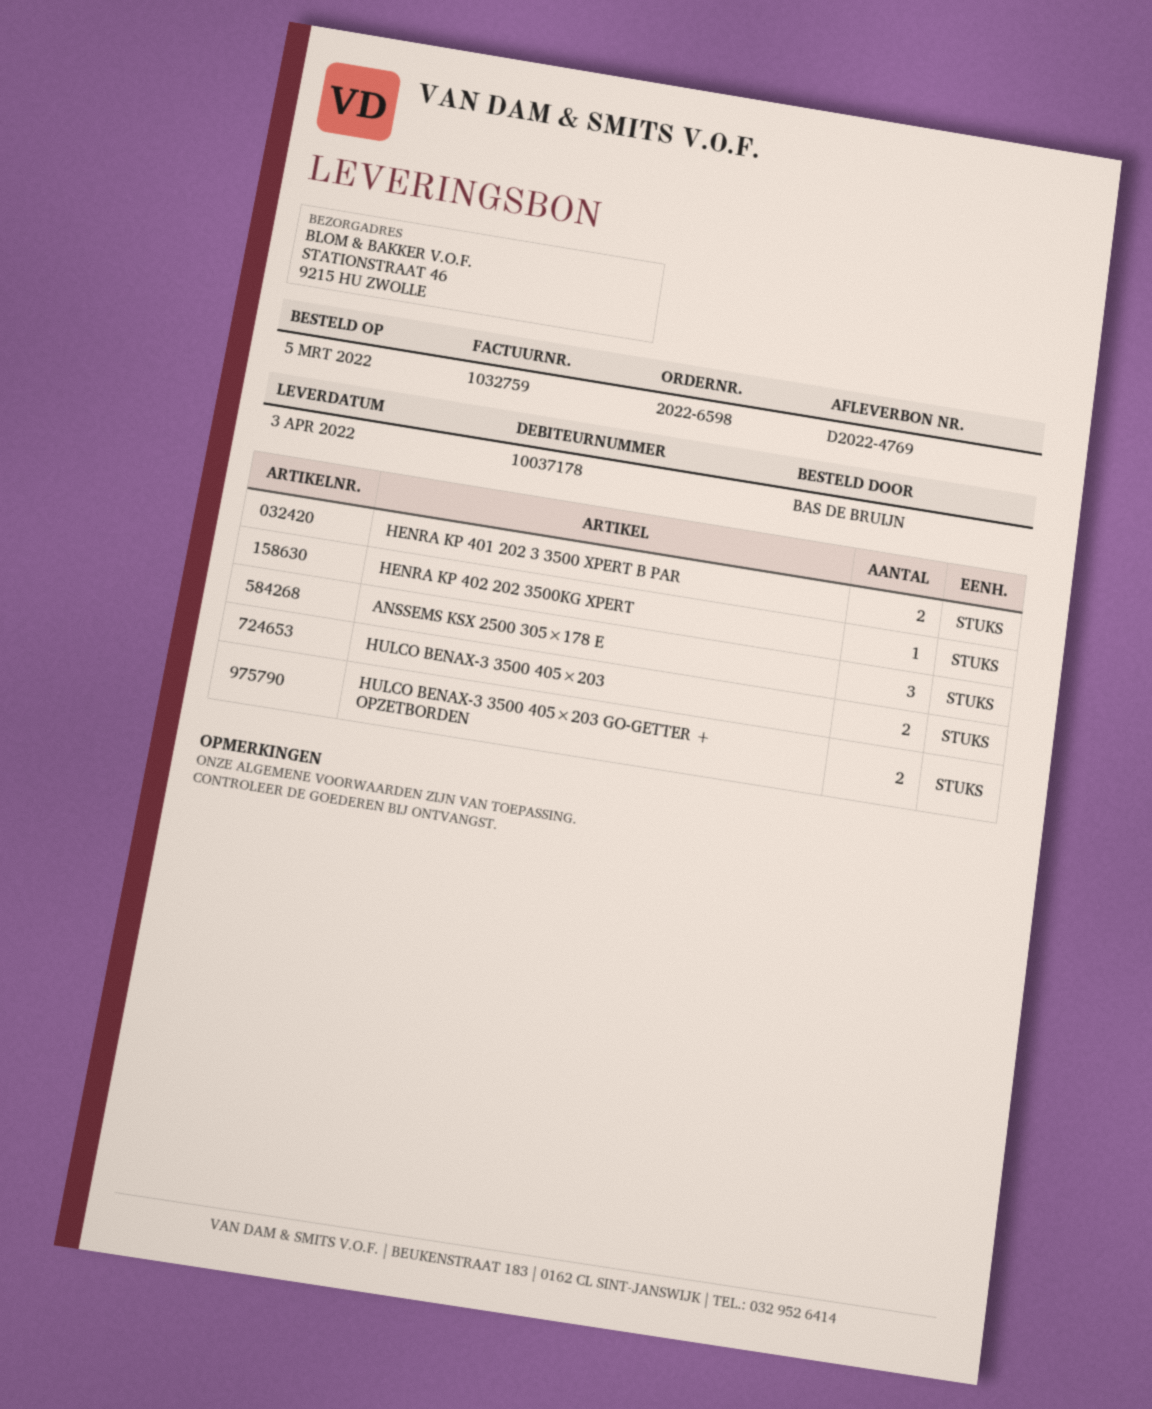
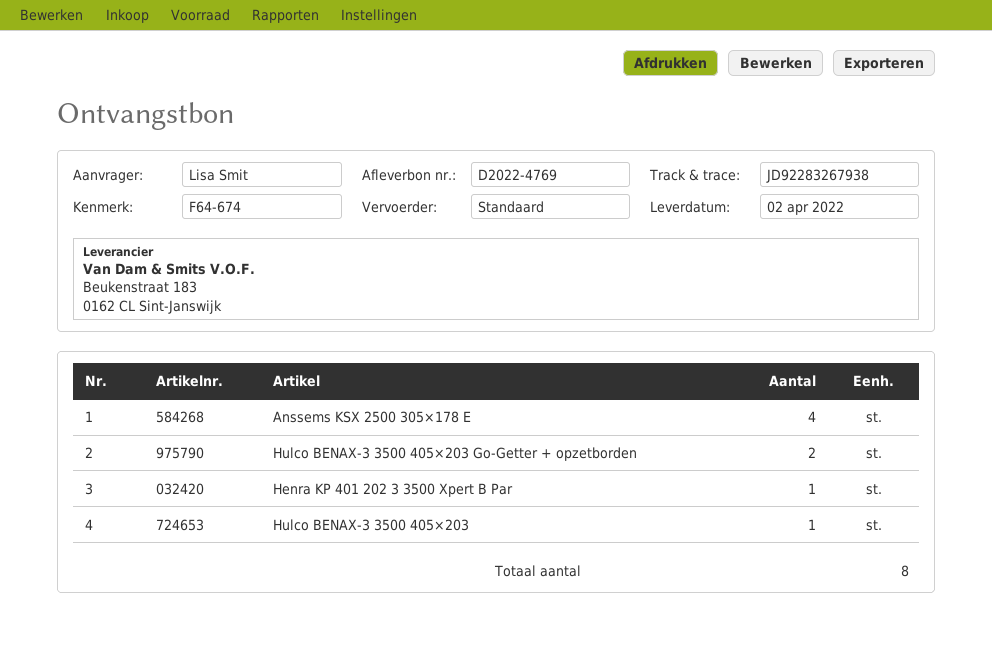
delivery date: 2022-04-03 -> 2022-04-02
ordered by: BAS DE BRUIJN -> Lisa Smit
HENRA KP 401 202 3 3500 XPERT B PAR: 2 -> 1
HENRA KP 402 202 3500KG XPERT: 1 -> none
ANSSEMS KSX 2500 305×178 E: 3 -> 4
HULCO BENAX-3 3500 405×203: 2 -> 1

